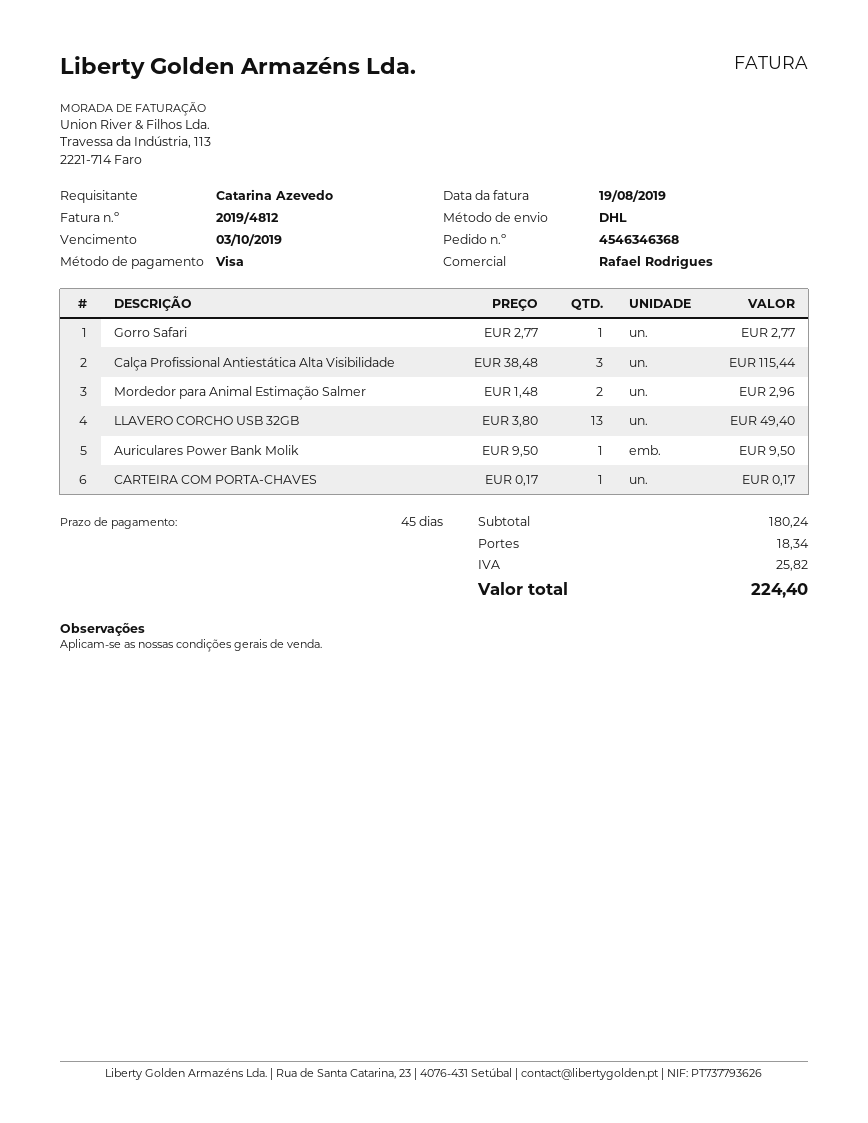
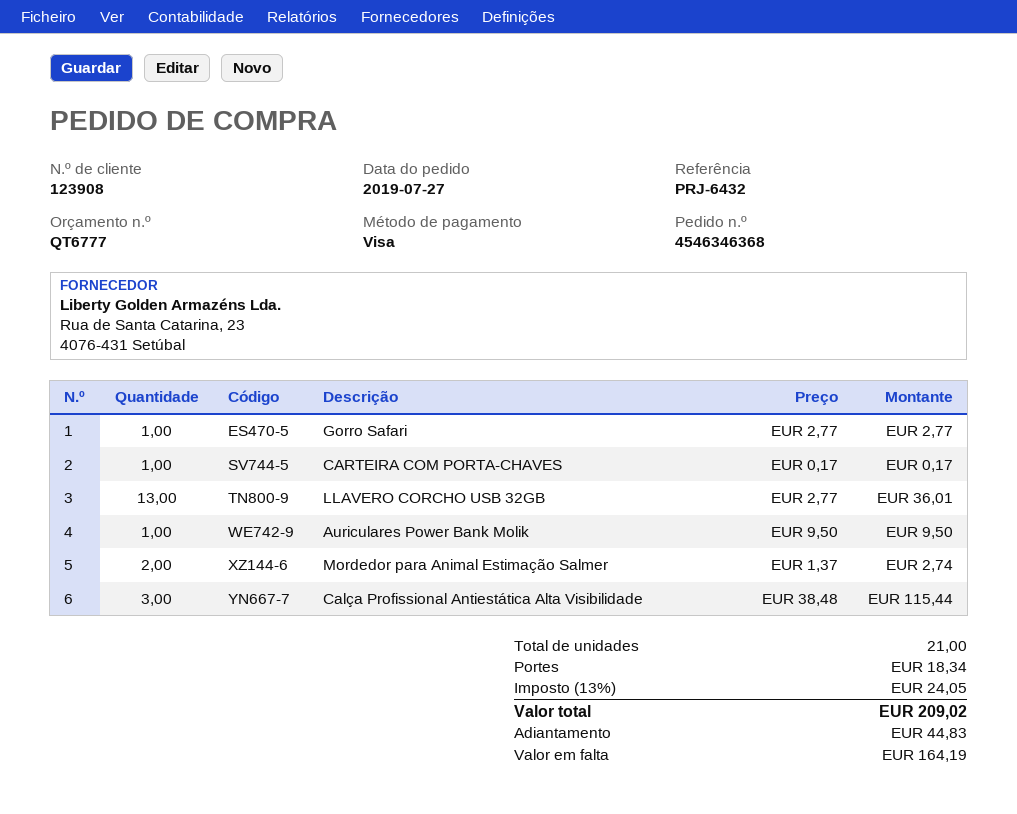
Mordedor para Animal Estimação Salmer: 2 x 1.48 = 2.96 -> 2 x 1.37 = 2.74
LLAVERO CORCHO USB 32GB: 13 x 3.80 = 49.40 -> 13 x 2.77 = 36.01
tax: 25.82 -> 24.05
total: 224.40 -> 209.02

